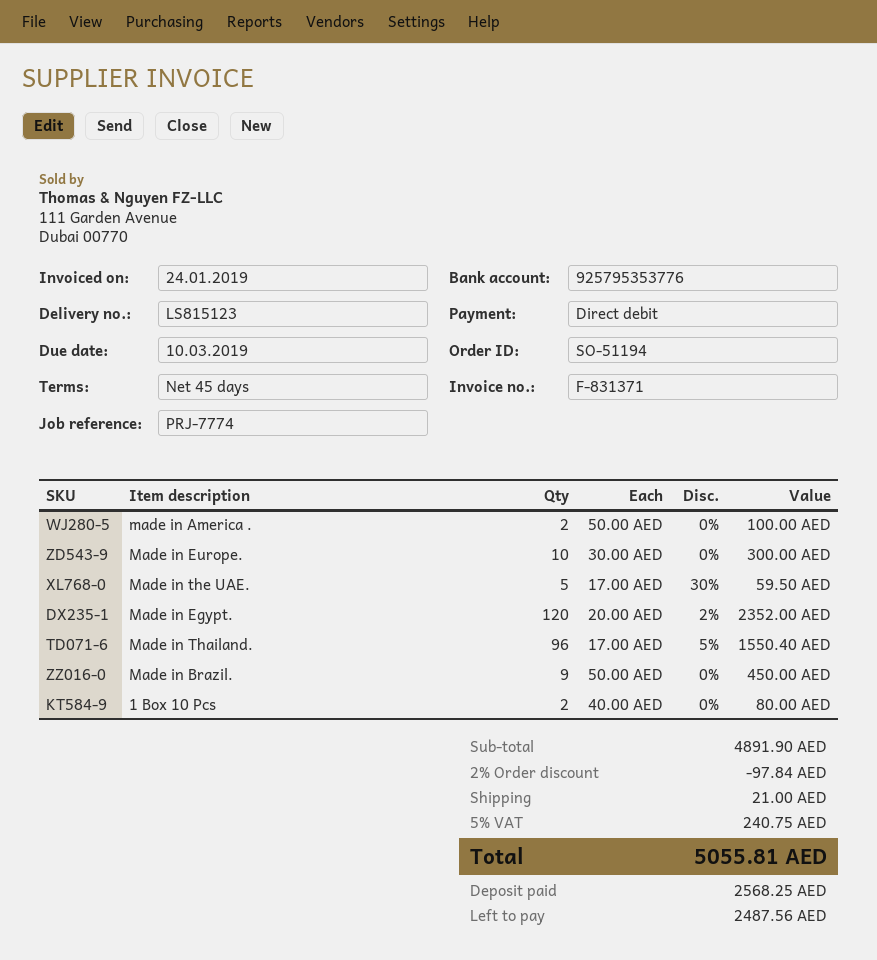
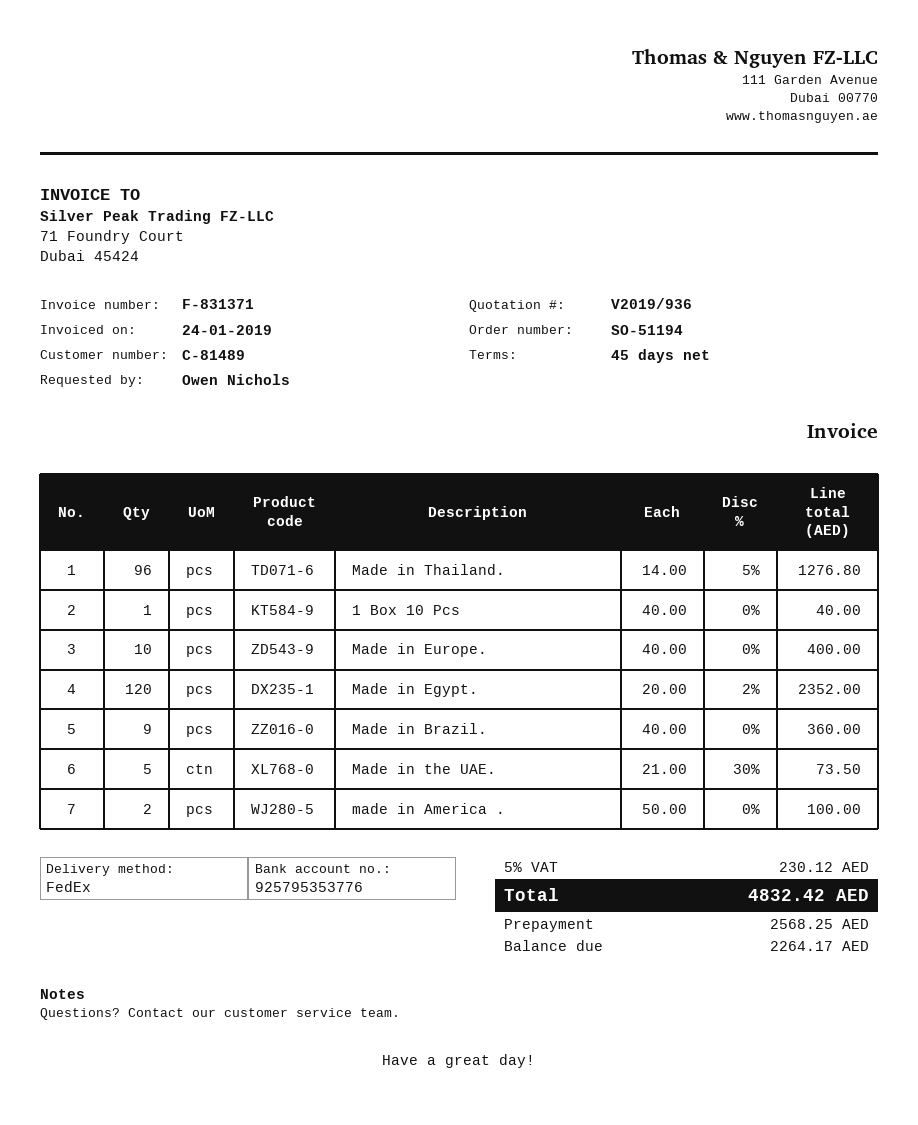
Made in Europe.: 10 x 30.00 = 300.00 -> 10 x 40.00 = 400.00
Made in the UAE.: 5 x 17.00 - 30% = 59.50 -> 5 x 21.00 - 30% = 73.50
Made in Thailand.: 96 x 17.00 - 5% = 1550.40 -> 96 x 14.00 - 5% = 1276.80
Made in Brazil.: 9 x 50.00 = 450.00 -> 9 x 40.00 = 360.00
1 Box 10 Pcs: 2 x 40.00 = 80.00 -> 1 x 40.00 = 40.00
discount: 2% = 97.84 -> none
shipping: 21.00 -> none
tax: 5% = 240.75 -> 5% = 230.12
total: 5055.81 -> 4832.42
balance: 2487.56 -> 2264.17

